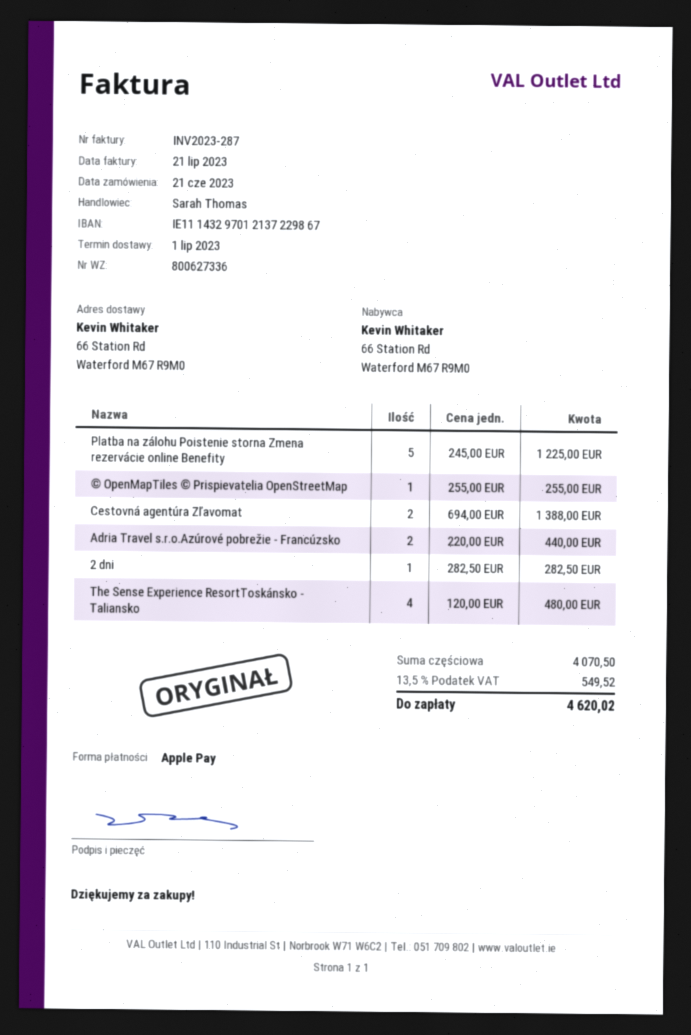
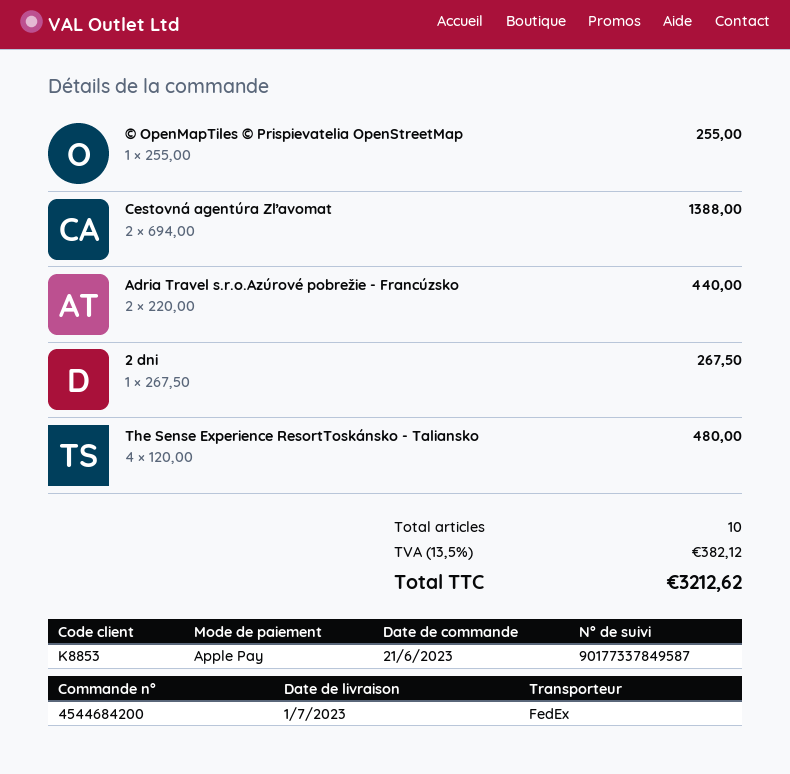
Platba na zálohu Poistenie storna Zmena rezervácie online Benefity: 5 x 245.00 = 1225.00 -> none
2 dni: 1 x 282.50 = 282.50 -> 1 x 267.50 = 267.50
tax: 13.5% = 549.52 -> 13.5% = 382.12
total: 4620.02 -> 3212.62

